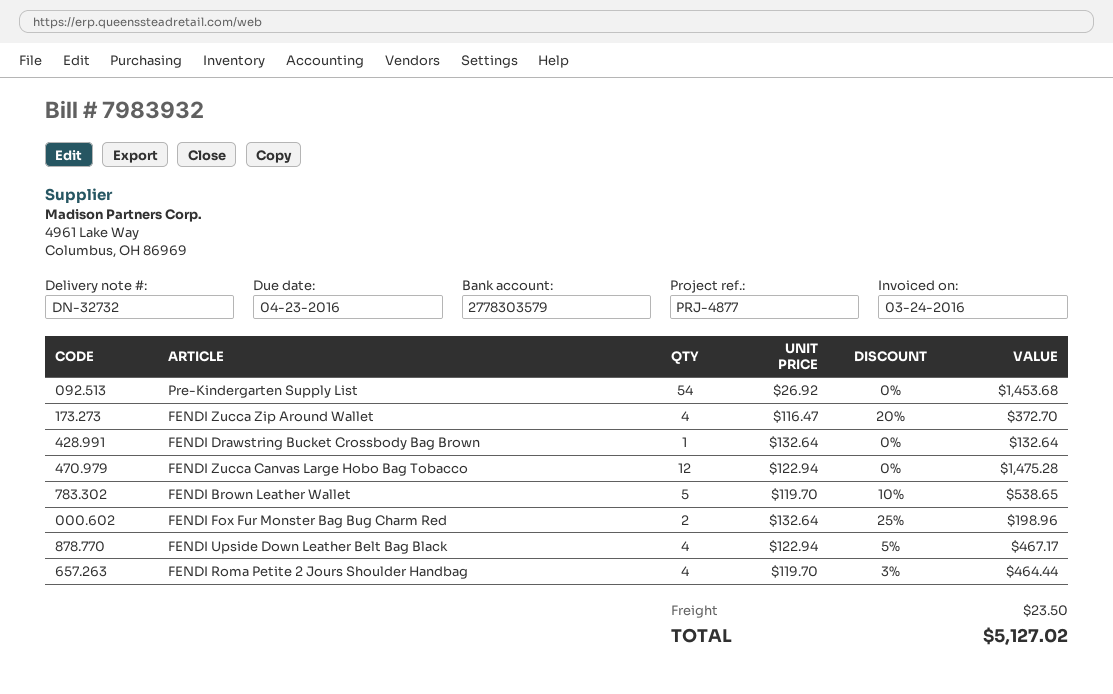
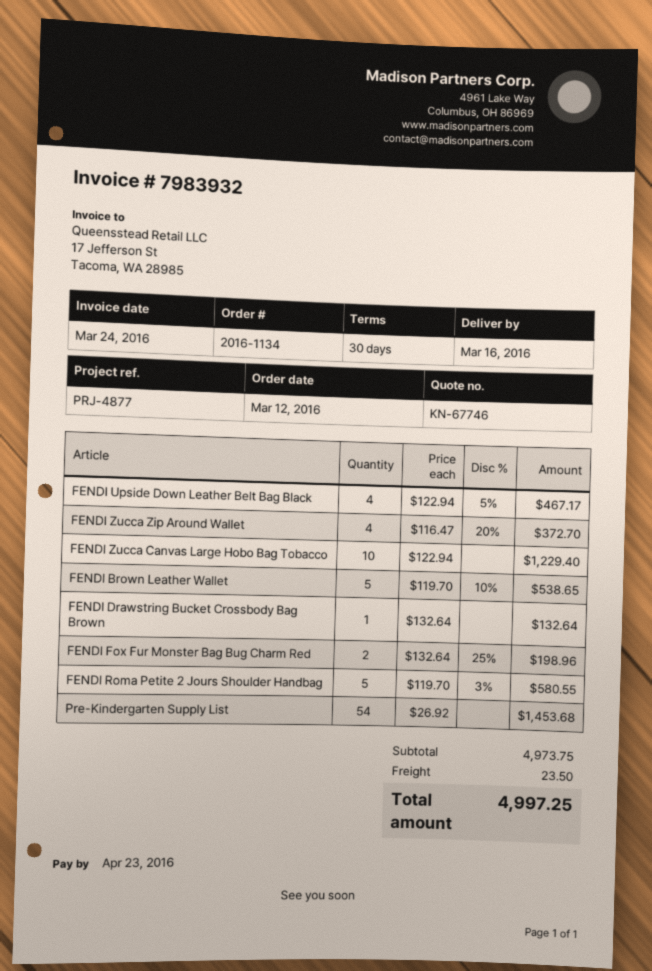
FENDI Zucca Canvas Large Hobo Bag Tobacco: 12 x 122.94 = 1475.28 -> 10 x 122.94 = 1229.40
FENDI Roma Petite 2 Jours Shoulder Handbag: 4 x 119.70 - 3% = 464.44 -> 5 x 119.70 - 3% = 580.55
total: 5127.02 -> 4997.25

